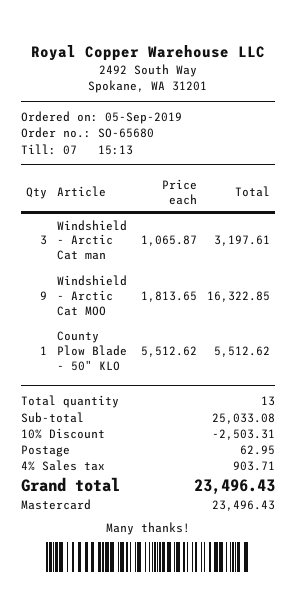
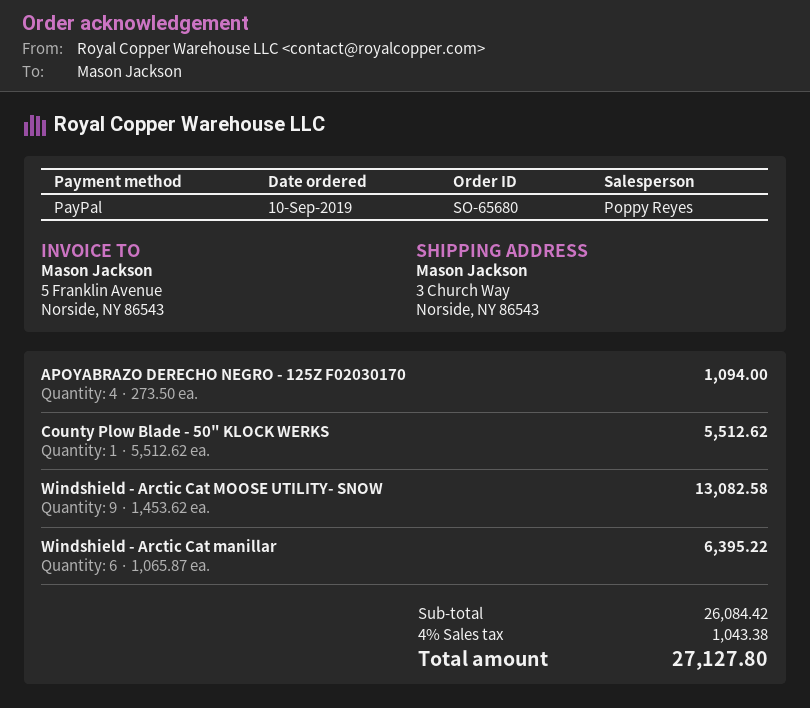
order date: 2019-09-05 -> 2019-09-10
payment method: Mastercard -> PayPal
Windshield - Arctic Cat man: 3 x 1065.87 = 3197.61 -> 6 x 1065.87 = 6395.22
Windshield - Arctic Cat MOO: 9 x 1813.65 = 16322.85 -> 9 x 1453.62 = 13082.58
APOYABRAZO DERECHO NEGRO - 125Z F02030170: none -> 4 x 273.50 = 1094.00
subtotal: 25033.08 -> 26084.42
discount: 10% = 2503.31 -> none
shipping: 62.95 -> none
tax: 4% = 903.71 -> 4% = 1043.38
total: 23496.43 -> 27127.80

